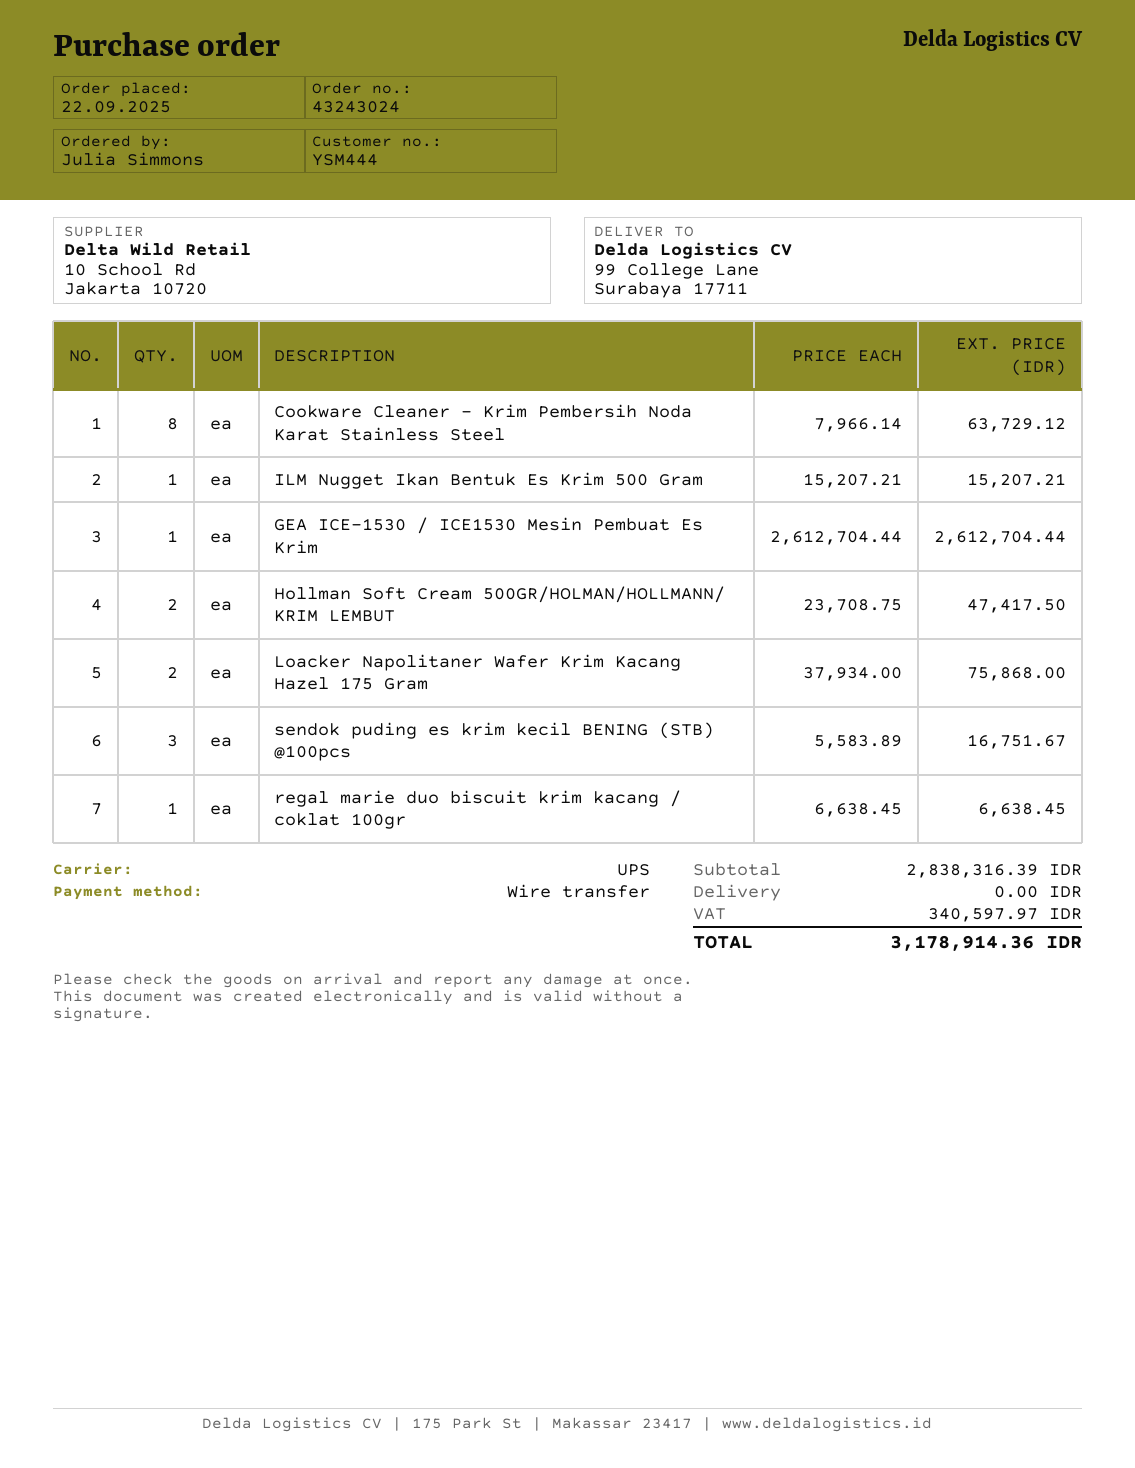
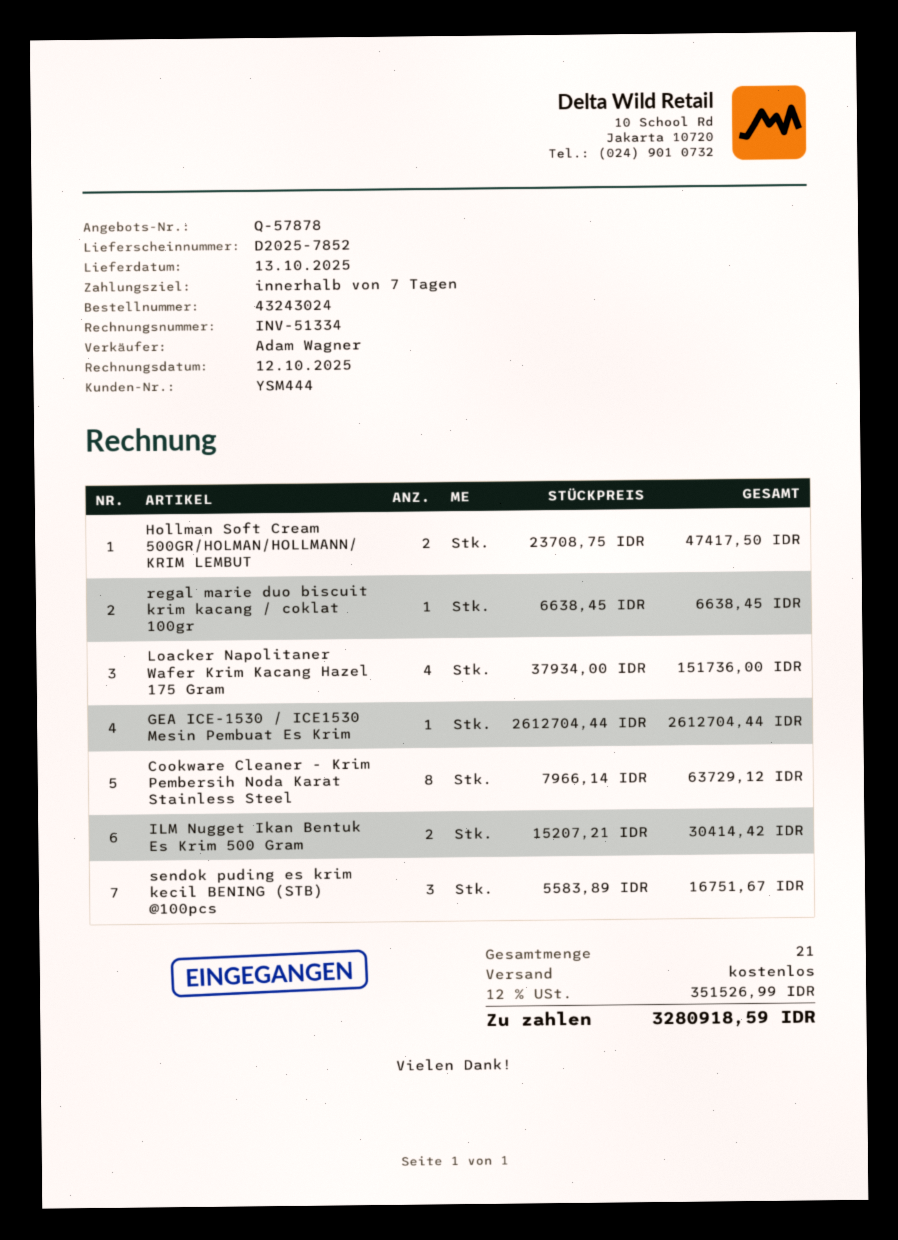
ILM Nugget Ikan Bentuk Es Krim 500 Gram: 1 x 15207.21 = 15207.21 -> 2 x 15207.21 = 30414.42
Loacker Napolitaner Wafer Krim Kacang Hazel 175 Gram: 2 x 37934.00 = 75868.00 -> 4 x 37934.00 = 151736.00
tax: 340597.97 -> 351526.99
total: 3178914.36 -> 3280918.59

